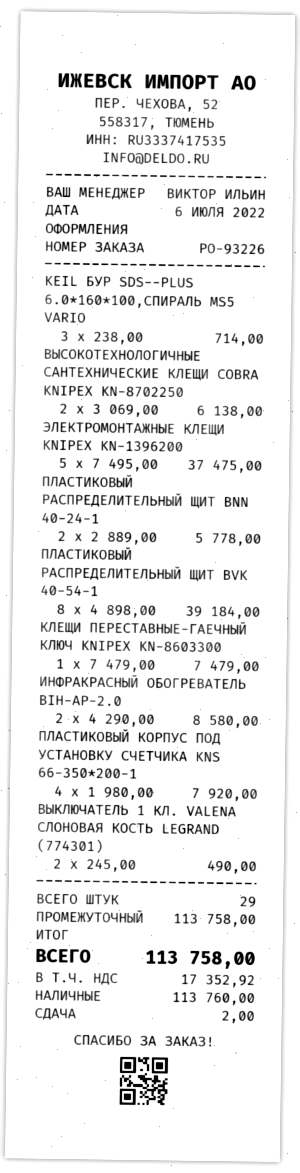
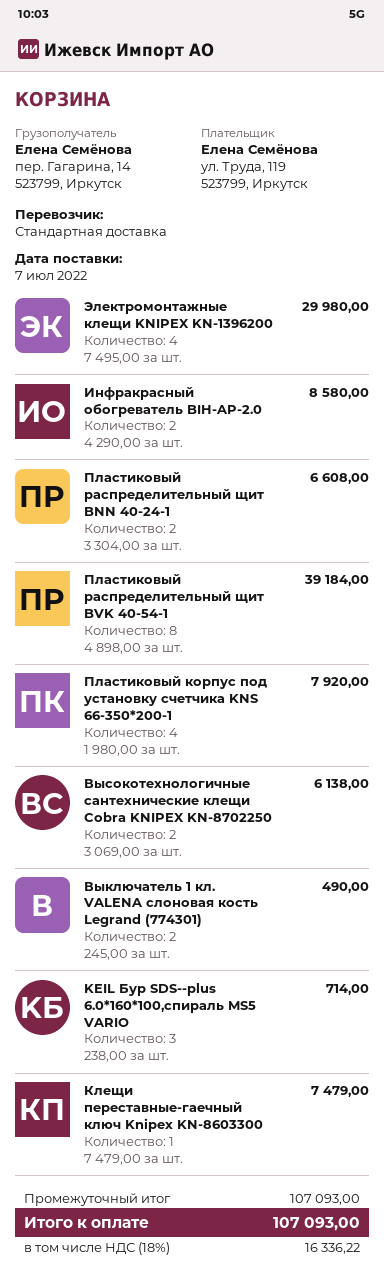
ЭЛЕКТРОМОНТАЖНЫЕ КЛЕЩИ KNIPEX KN-1396200: 5 x 7495.00 = 37475.00 -> 4 x 7495.00 = 29980.00
ПЛАСТИКОВЫЙ РАСПРЕДЕЛИТЕЛЬНЫЙ ЩИТ BNN 40-24-1: 2 x 2889.00 = 5778.00 -> 2 x 3304.00 = 6608.00
subtotal: 113758.00 -> 107093.00
tax: 17352.92 -> 16336.22
total: 113758.00 -> 107093.00

